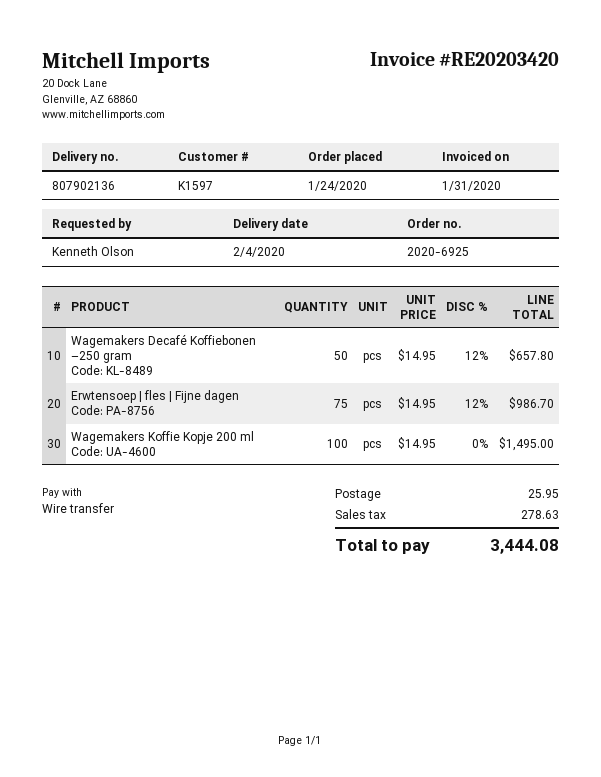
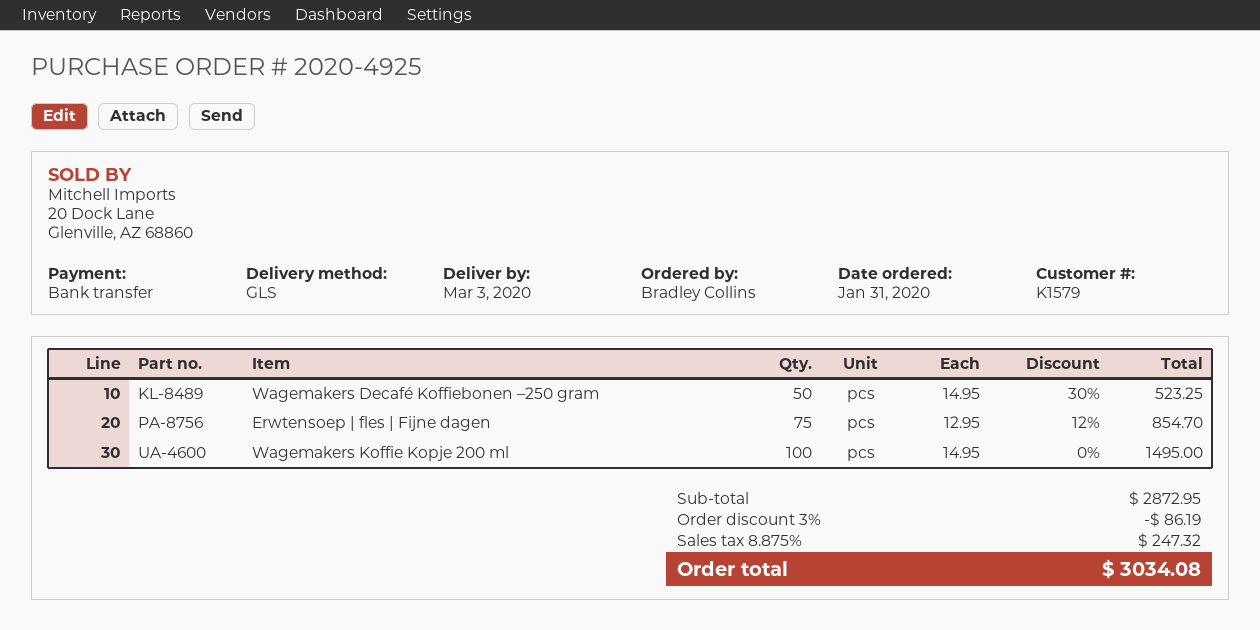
order number: 2020-6925 -> 2020-4925
order date: 2020-01-24 -> 2020-01-31
delivery date: 2020-02-04 -> 2020-03-03
customer number: K1597 -> K1579
ordered by: Kenneth Olson -> Bradley Collins
Wagemakers Decafé Koffiebonen –250 gram: 50 x 14.95 - 12% = 657.80 -> 50 x 14.95 - 30% = 523.25
Erwtensoep | fles | Fijne dagen: 75 x 14.95 - 12% = 986.70 -> 75 x 12.95 - 12% = 854.70
discount: none -> 3% = 86.19
shipping: 25.95 -> none
tax: 278.63 -> 247.32
total: 3444.08 -> 3034.08

